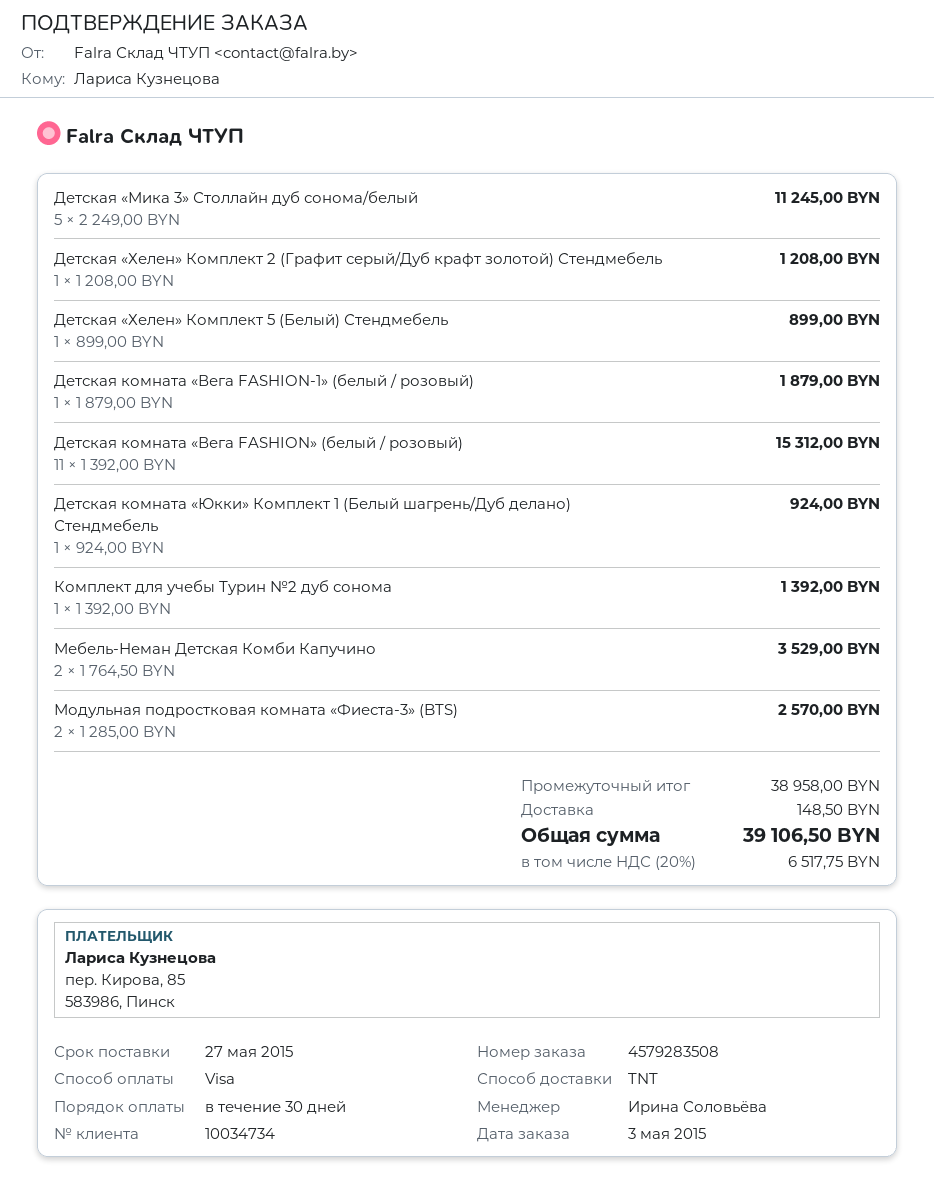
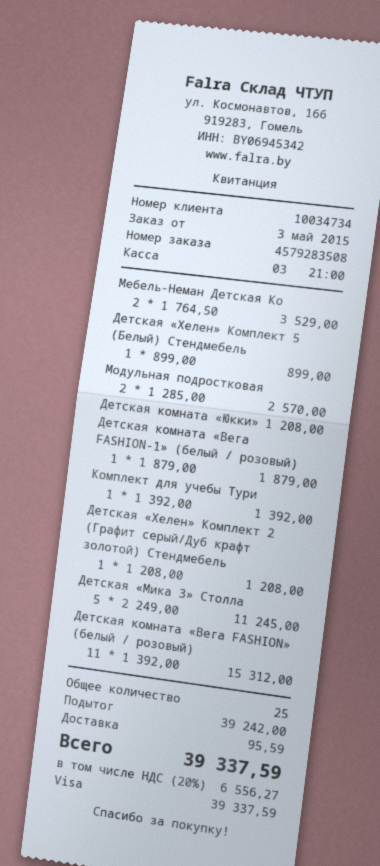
Детская комната «Юкки» Комплект 1 (Белый шагрень/Дуб делано) Стендмебель: 1 x 924.00 = 924.00 -> 1 x 1208.00 = 1208.00
subtotal: 38958.00 -> 39242.00
shipping: 148.50 -> 95.59
tax: 20% = 6517.75 -> 20% = 6556.27
total: 39106.50 -> 39337.59

